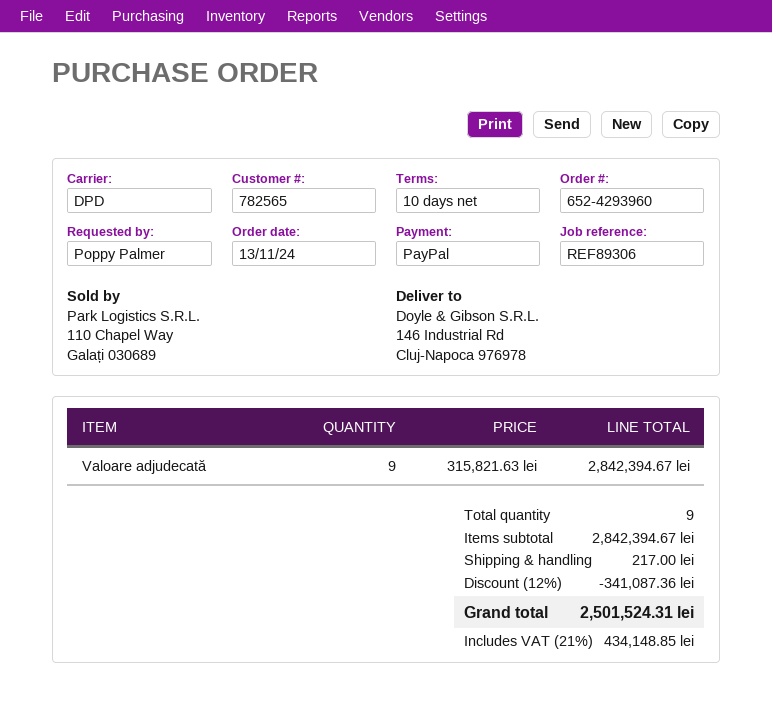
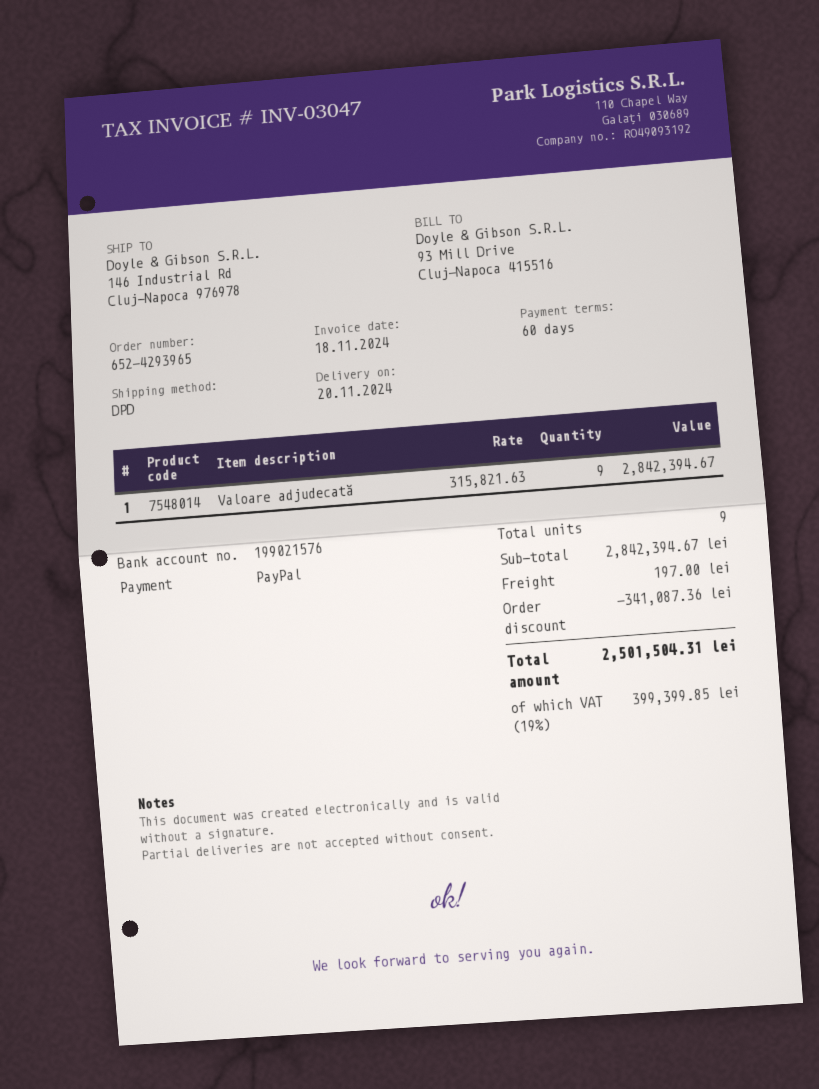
order number: 652-4293960 -> 652-4293965
payment terms: 10 days -> 60 days
shipping: 217.00 -> 197.00
tax: 21% = 434148.85 -> 19% = 399399.85
total: 2501524.31 -> 2501504.31

